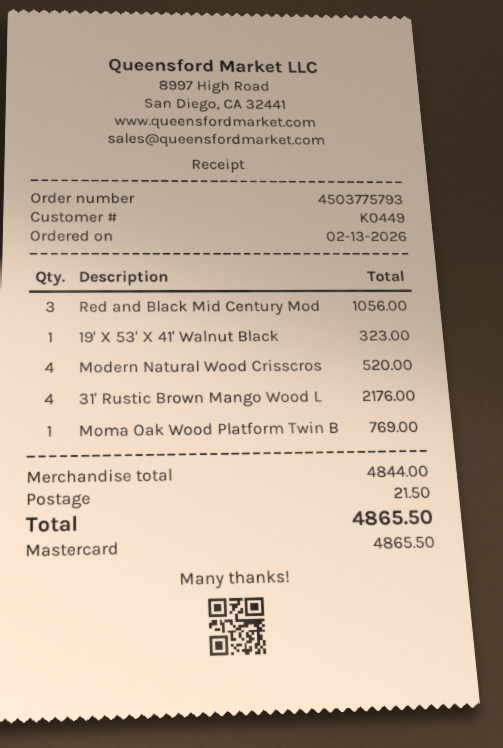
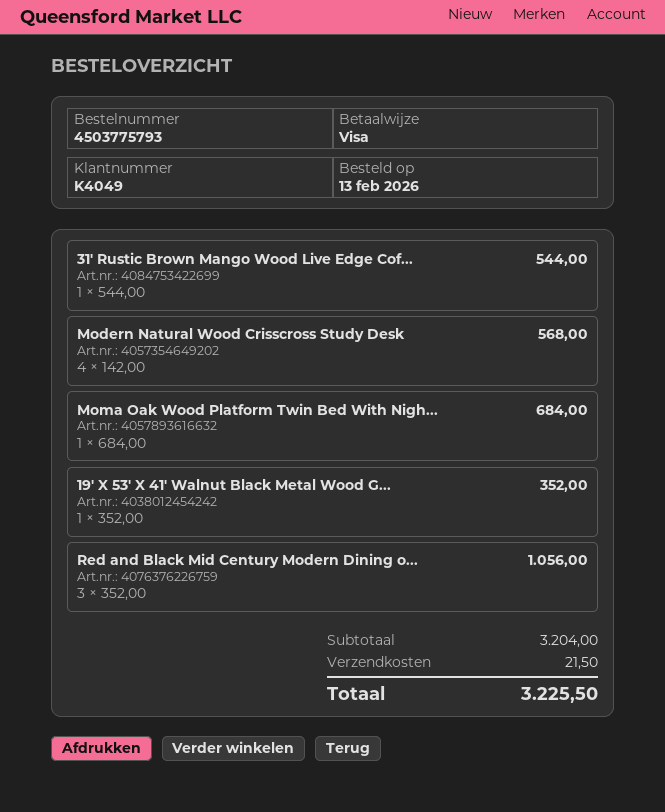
customer number: K0449 -> K4049
payment method: Mastercard -> Visa
19' X 53' X 41' Walnut Black: 1 for 323.00 -> 1 for 352.00
Modern Natural Wood Crisscros: 4 for 520.00 -> 4 for 568.00
31' Rustic Brown Mango Wood L: 4 for 2176.00 -> 1 for 544.00
Moma Oak Wood Platform Twin B: 1 for 769.00 -> 1 for 684.00
subtotal: 4844.00 -> 3204.00
total: 4865.50 -> 3225.50

